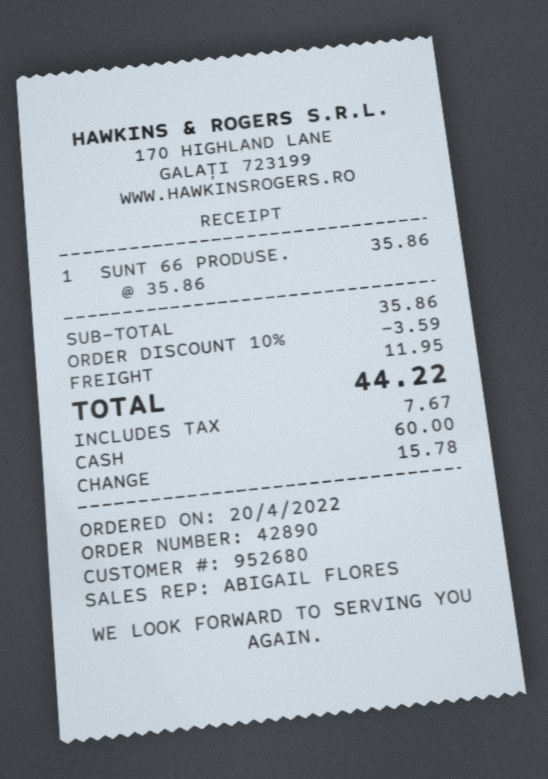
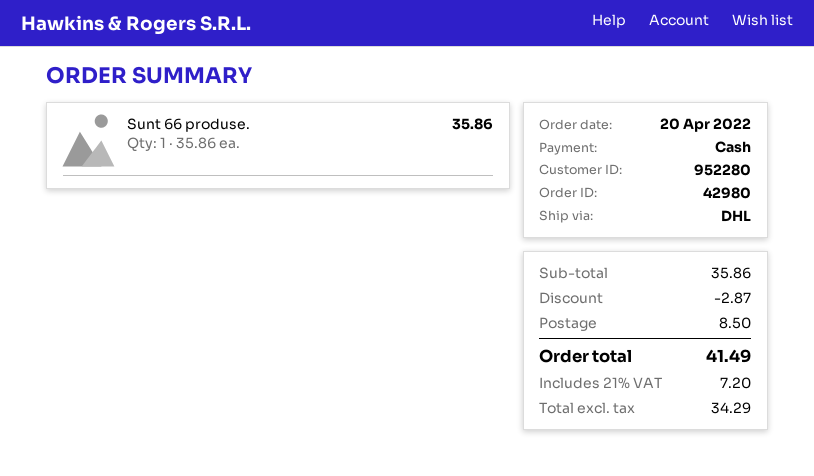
order number: 42890 -> 42980
customer number: 952680 -> 952280
discount: 3.59 -> 2.87
shipping: 11.95 -> 8.50
tax: 7.67 -> 7.20
total: 44.22 -> 41.49

